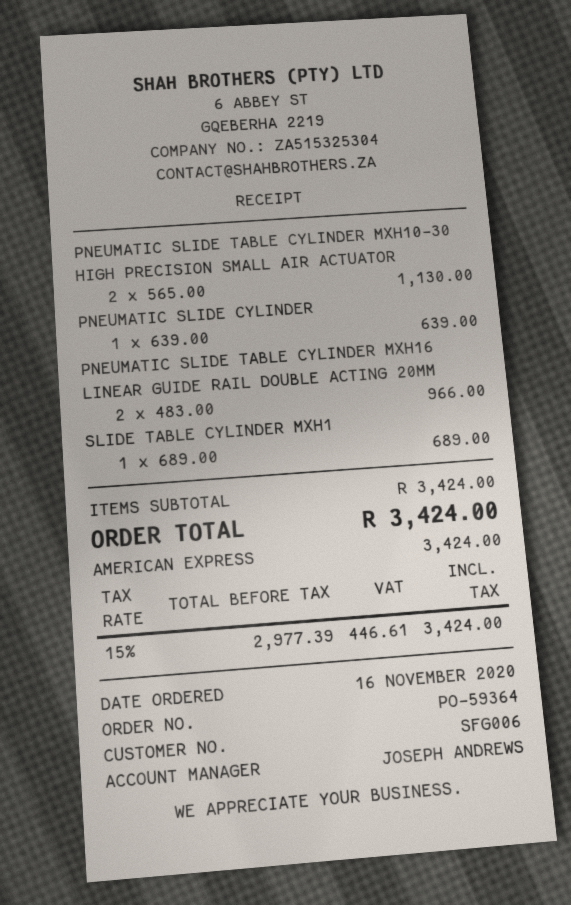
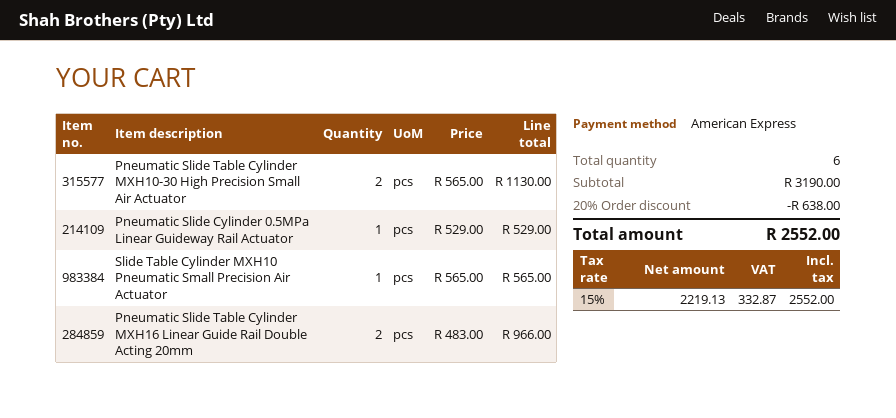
PNEUMATIC SLIDE CYLINDER: 1 x 639.00 = 639.00 -> 1 x 529.00 = 529.00
SLIDE TABLE CYLINDER MXH1: 1 x 689.00 = 689.00 -> 1 x 565.00 = 565.00
subtotal: 3424.00 -> 3190.00
discount: none -> 20% = 638.00
net: 2977.39 -> 2219.13
tax: 15% = 446.61 -> 15% = 332.87
total: 3424.00 -> 2552.00

